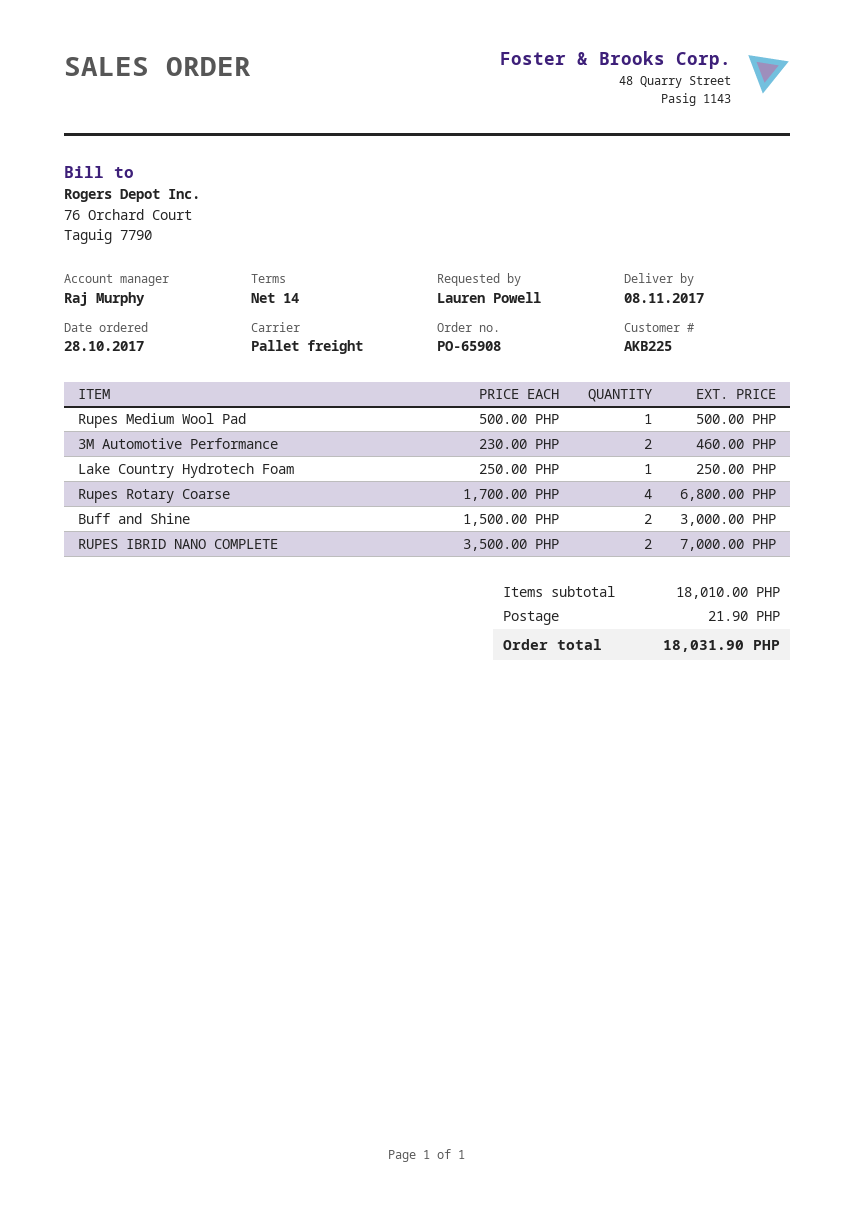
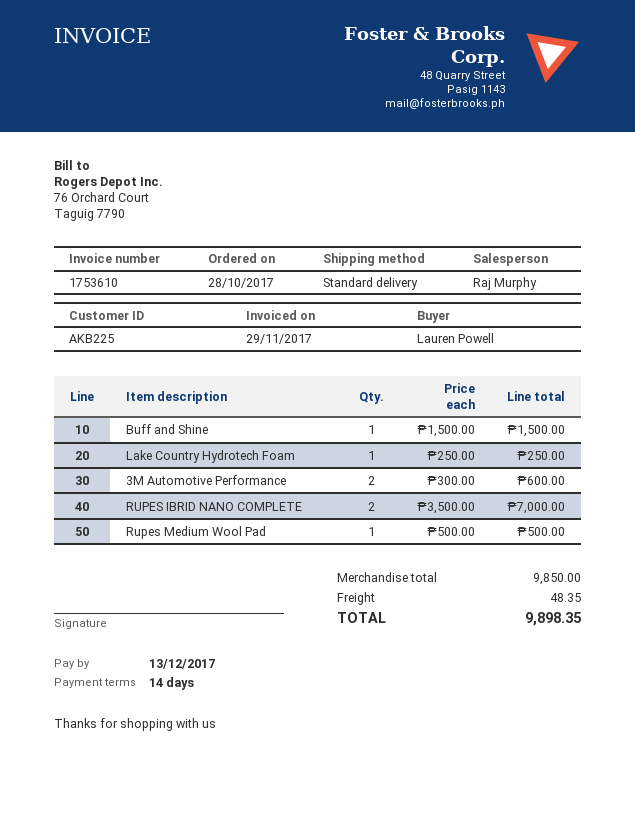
shipping method: pallet freight -> standard
3M Automotive Performance: 2 x 230.00 = 460.00 -> 2 x 300.00 = 600.00
Rupes Rotary Coarse: 4 x 1700.00 = 6800.00 -> none
Buff and Shine: 2 x 1500.00 = 3000.00 -> 1 x 1500.00 = 1500.00
subtotal: 18010.00 -> 9850.00
shipping: 21.90 -> 48.35
total: 18031.90 -> 9898.35

